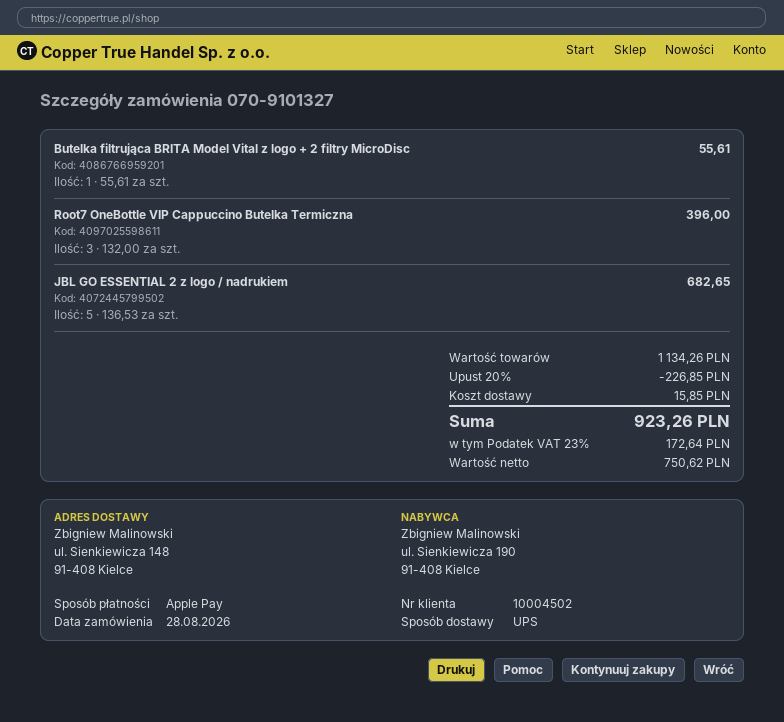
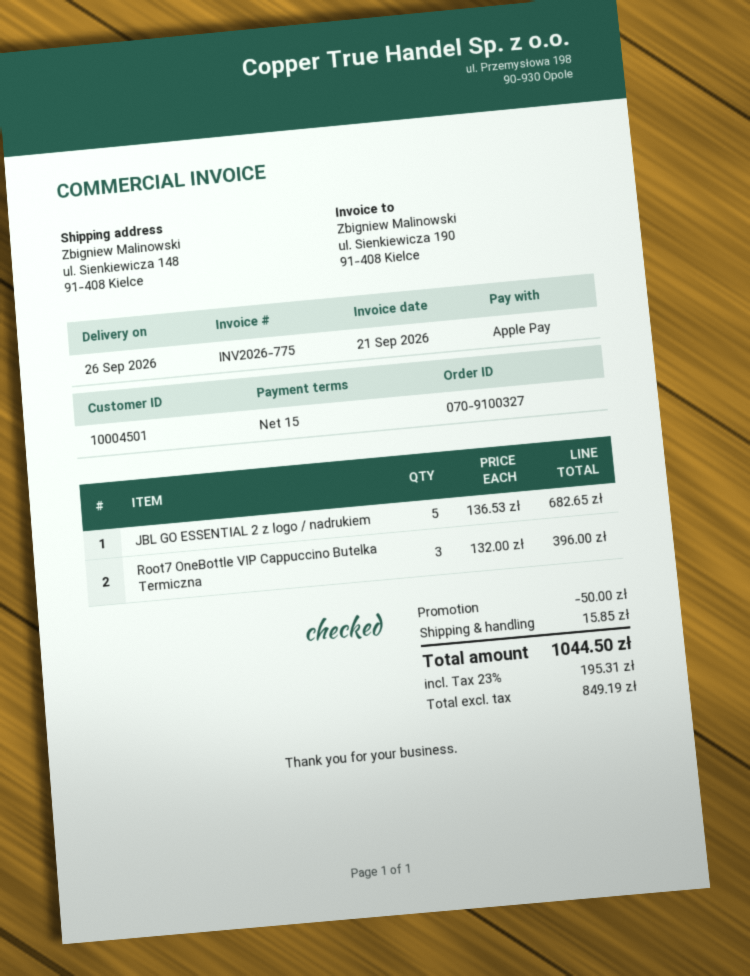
order number: 070-9101327 -> 070-9100327
customer number: 10004502 -> 10004501
Butelka filtrująca BRITA Model Vital z logo + 2 filtry MicroDisc: 1 x 55.61 = 55.61 -> none
discount: 226.85 -> 50.00
net: 750.62 -> 849.19
tax: 23% = 172.64 -> 23% = 195.31
total: 923.26 -> 1044.50

